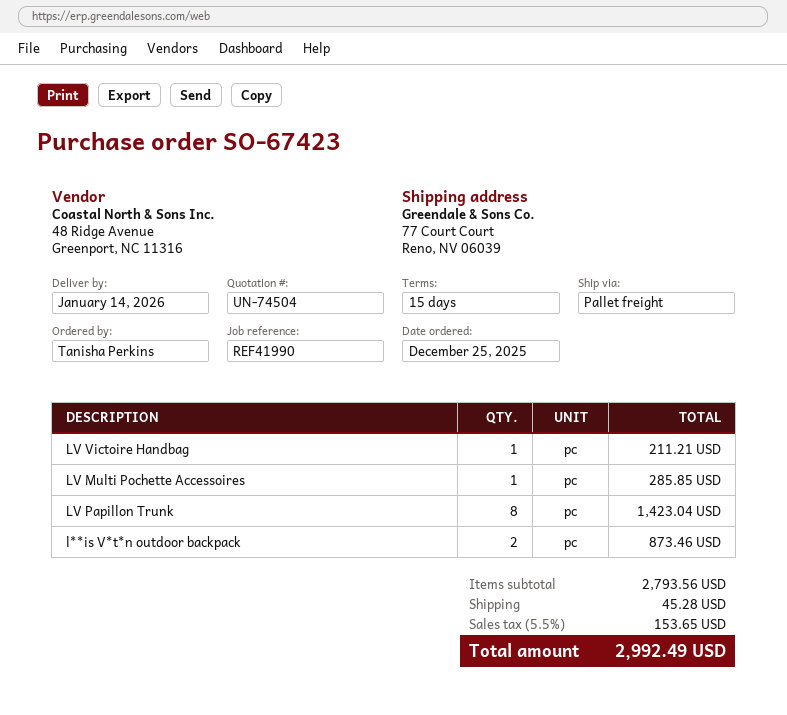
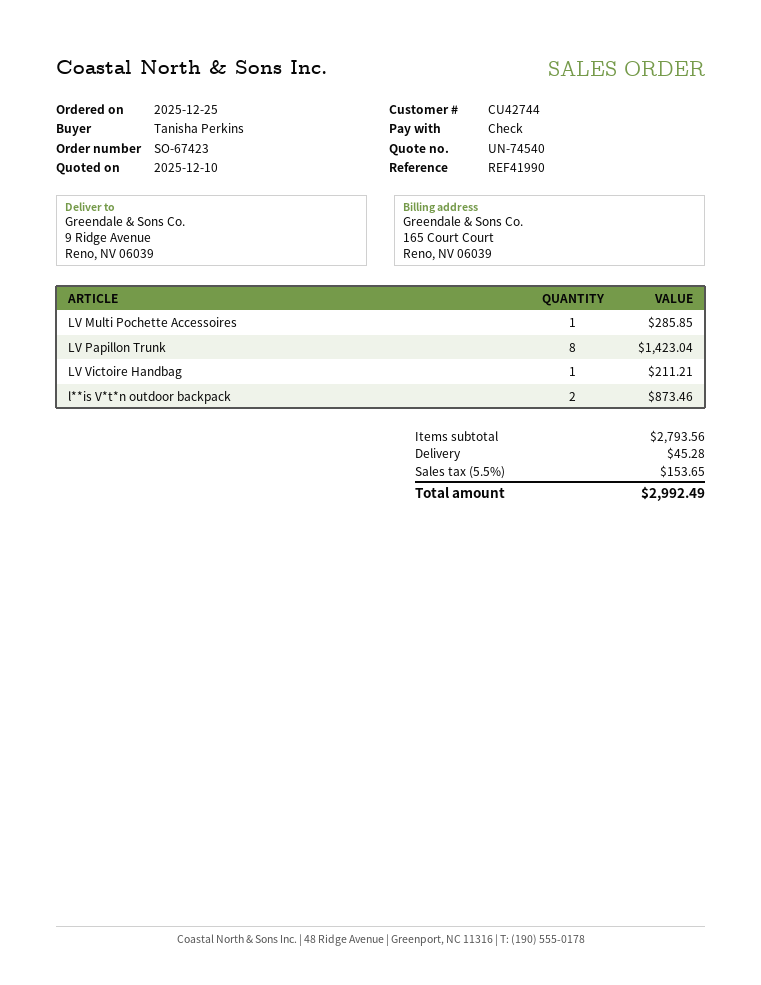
quote number: UN-74504 -> UN-74540
ship to: 77 Court Court, Reno, NV 06039 -> 9 Ridge Avenue, Reno, NV 06039

